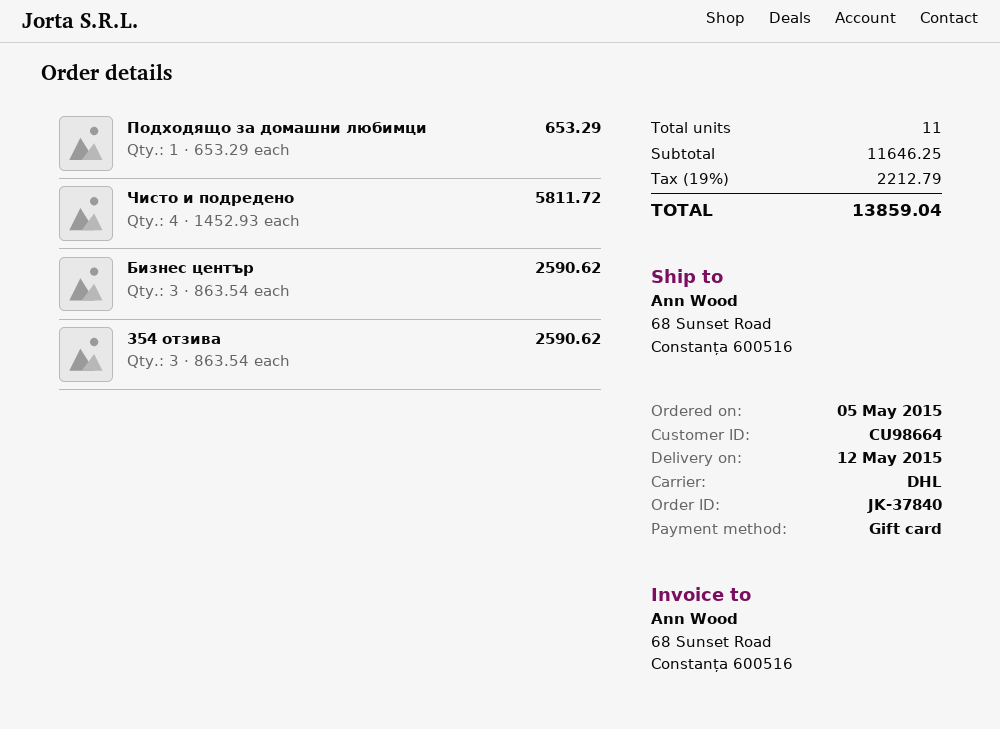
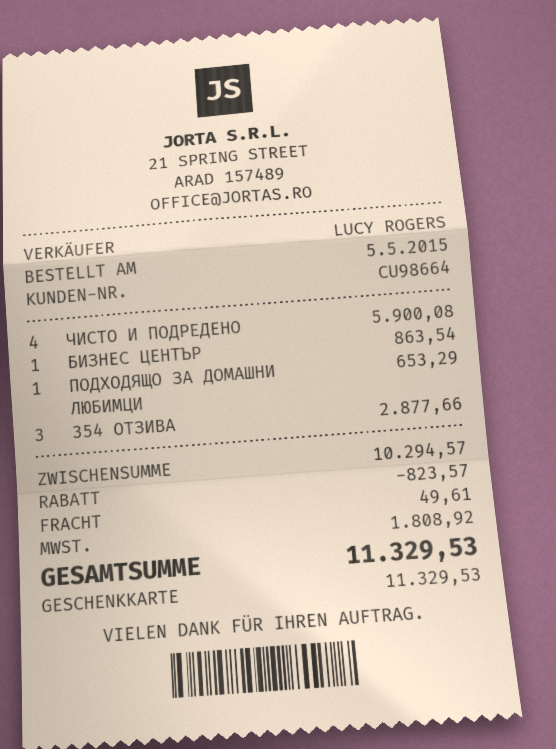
Чисто и подредено: 4 for 5811.72 -> 4 for 5900.08
Бизнес център: 3 for 2590.62 -> 1 for 863.54
354 отзива: 3 for 2590.62 -> 3 for 2877.66
subtotal: 11646.25 -> 10294.57
discount: none -> 823.57
shipping: none -> 49.61
tax: 2212.79 -> 1808.92
total: 13859.04 -> 11329.53

